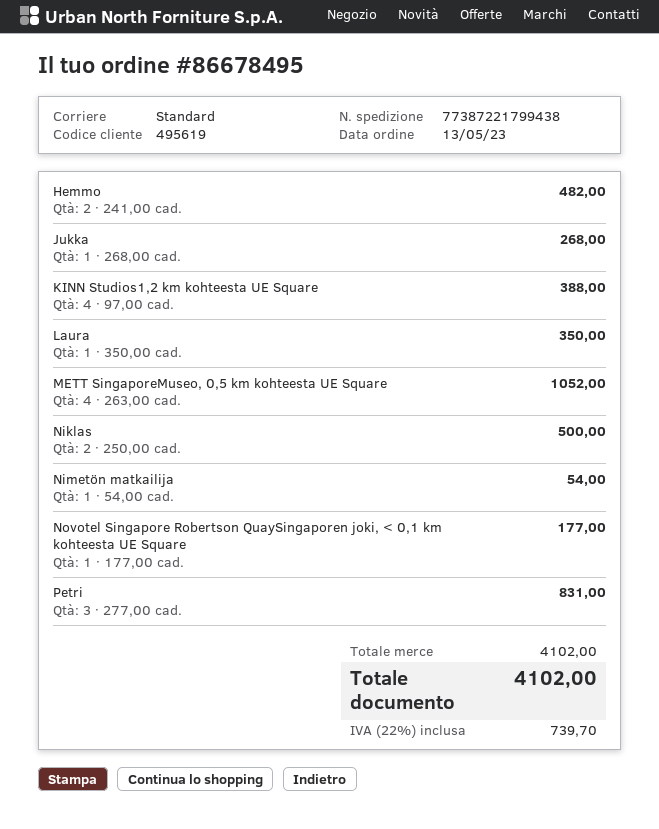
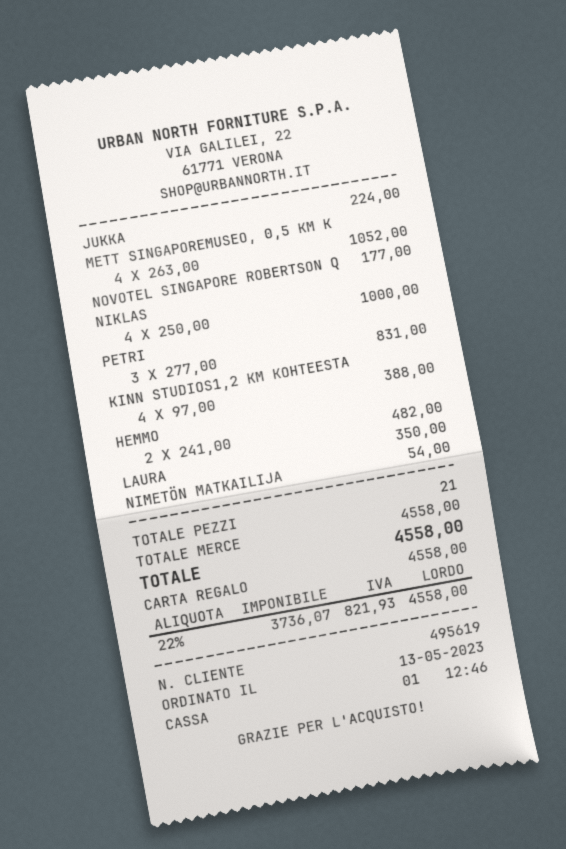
Jukka: 1 x 268.00 = 268.00 -> 1 x 224.00 = 224.00
Niklas: 2 x 250.00 = 500.00 -> 4 x 250.00 = 1000.00
subtotal: 4102.00 -> 4558.00
tax: 22% = 739.70 -> 22% = 821.93
total: 4102.00 -> 4558.00

